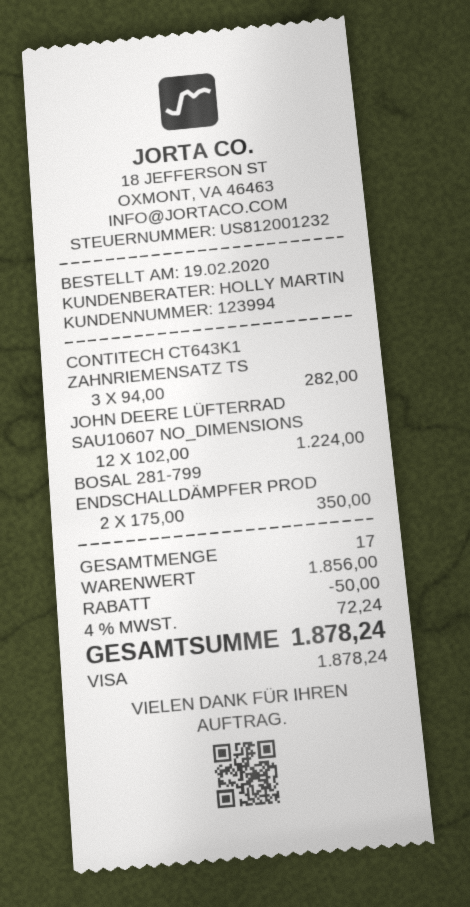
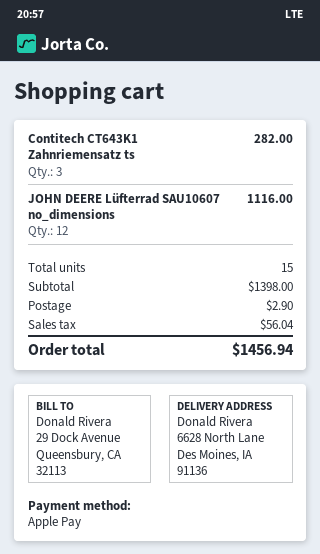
payment method: Visa -> Apple Pay
JOHN DEERE LÜFTERRAD SAU10607 NO_DIMENSIONS: 12 for 1224.00 -> 12 for 1116.00
BOSAL 281-799 ENDSCHALLDÄMPFER PROD: 2 for 350.00 -> none
total quantity: 17 -> 15
subtotal: 1856.00 -> 1398.00
discount: 50.00 -> none
shipping: none -> 2.90
tax: 72.24 -> 56.04
total: 1878.24 -> 1456.94

